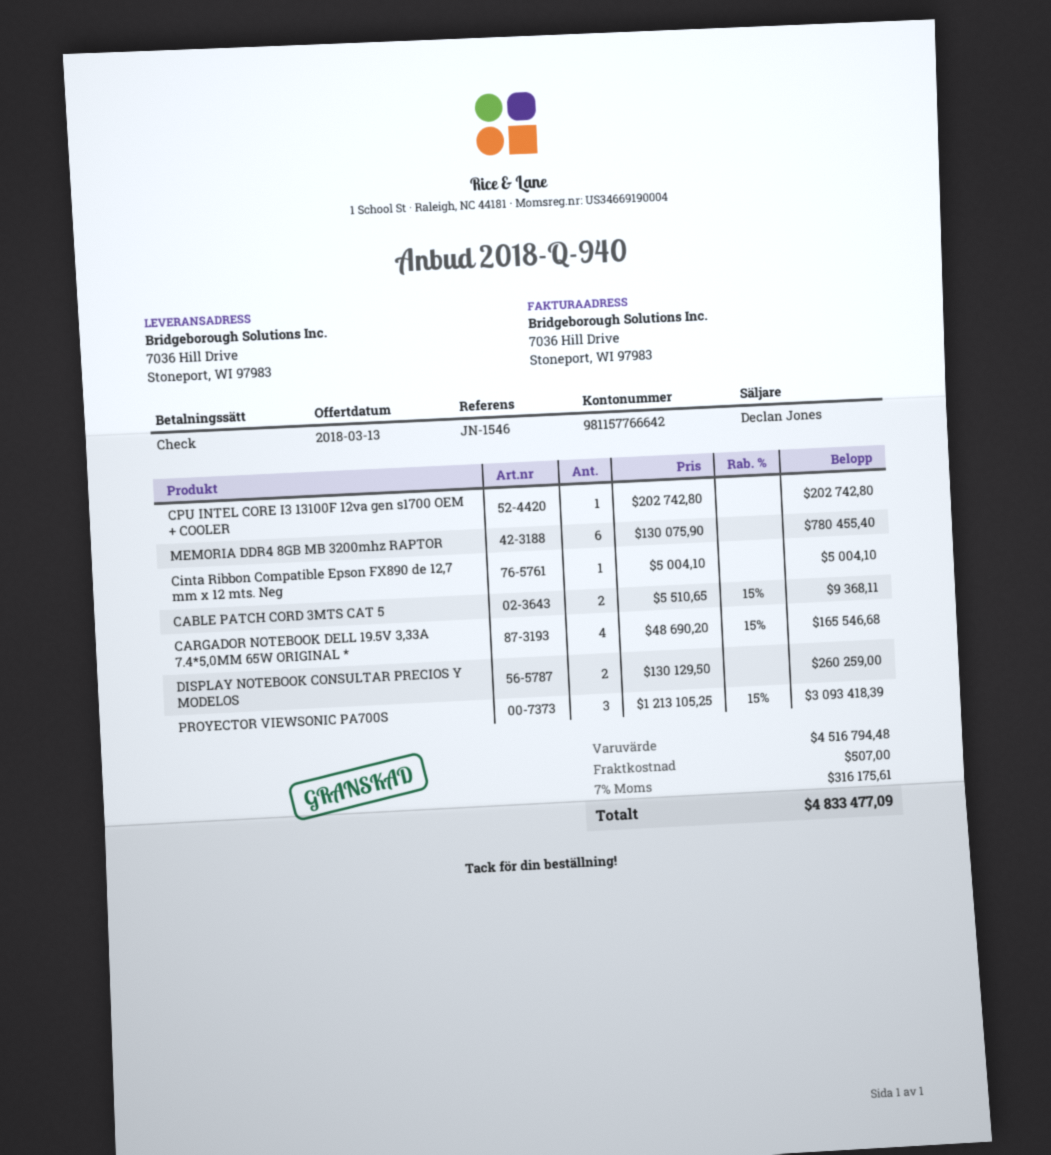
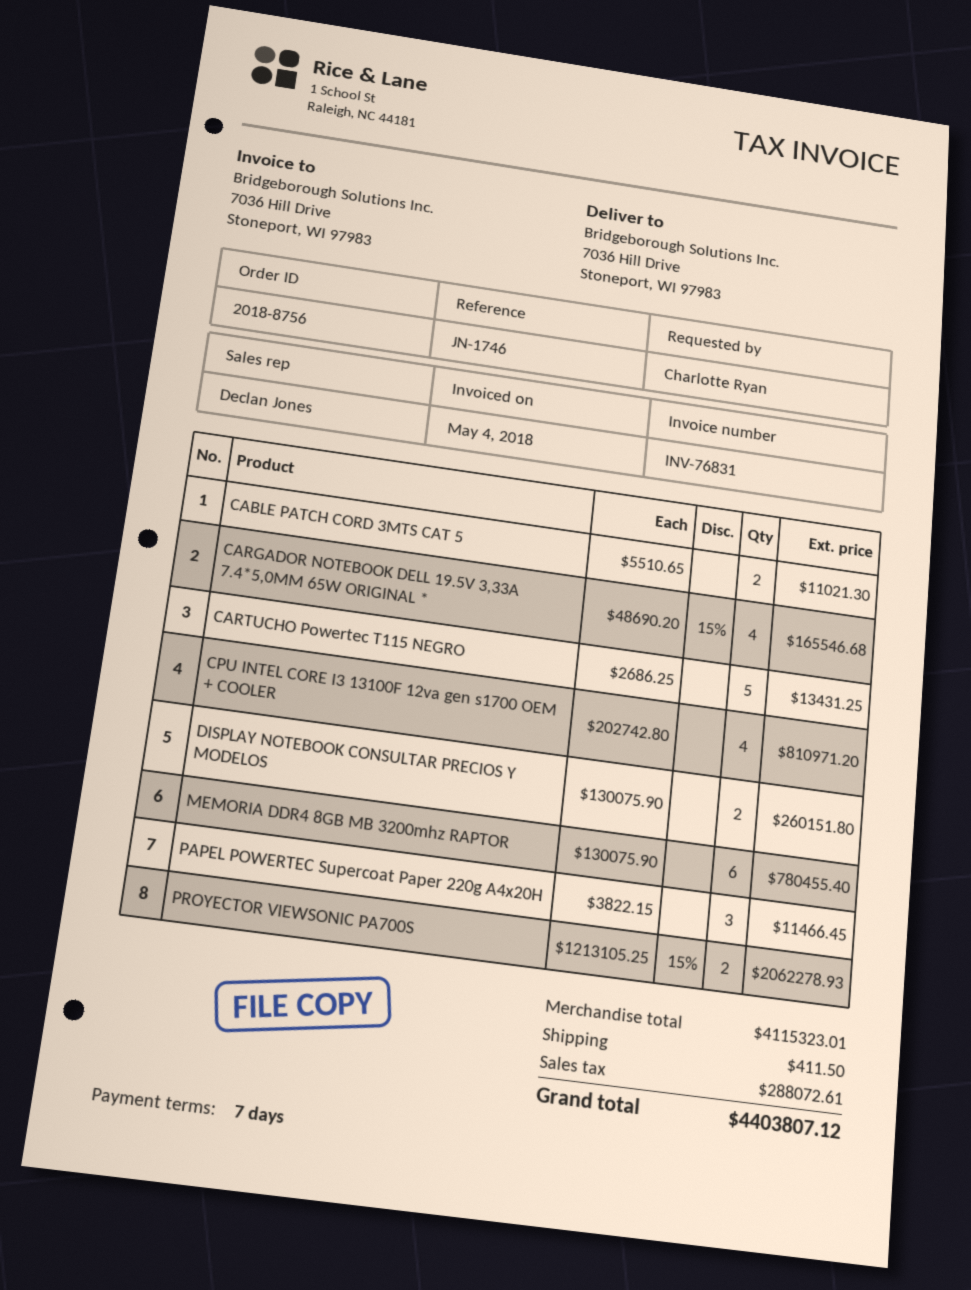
reference: JN-1546 -> JN-1746
CPU INTEL CORE I3 13100F 12va gen s1700 OEM + COOLER: 1 x 202742.80 = 202742.80 -> 4 x 202742.80 = 810971.20
Cinta Ribbon Compatible Epson FX890 de 12,7 mm x 12 mts. Neg: 1 x 5004.10 = 5004.10 -> none
CABLE PATCH CORD 3MTS CAT 5: 2 x 5510.65 - 15% = 9368.11 -> 2 x 5510.65 = 11021.30
DISPLAY NOTEBOOK CONSULTAR PRECIOS Y MODELOS: 2 x 130129.50 = 260259.00 -> 2 x 130075.90 = 260151.80
PROYECTOR VIEWSONIC PA700S: 3 x 1213105.25 - 15% = 3093418.39 -> 2 x 1213105.25 - 15% = 2062278.93
CARTUCHO Powertec T115 NEGRO: none -> 5 x 2686.25 = 13431.25
PAPEL POWERTEC Supercoat Paper 220g A4x20H: none -> 3 x 3822.15 = 11466.45
subtotal: 4516794.48 -> 4115323.01
shipping: 507.00 -> 411.50
tax: 316175.61 -> 288072.61
total: 4833477.09 -> 4403807.12

